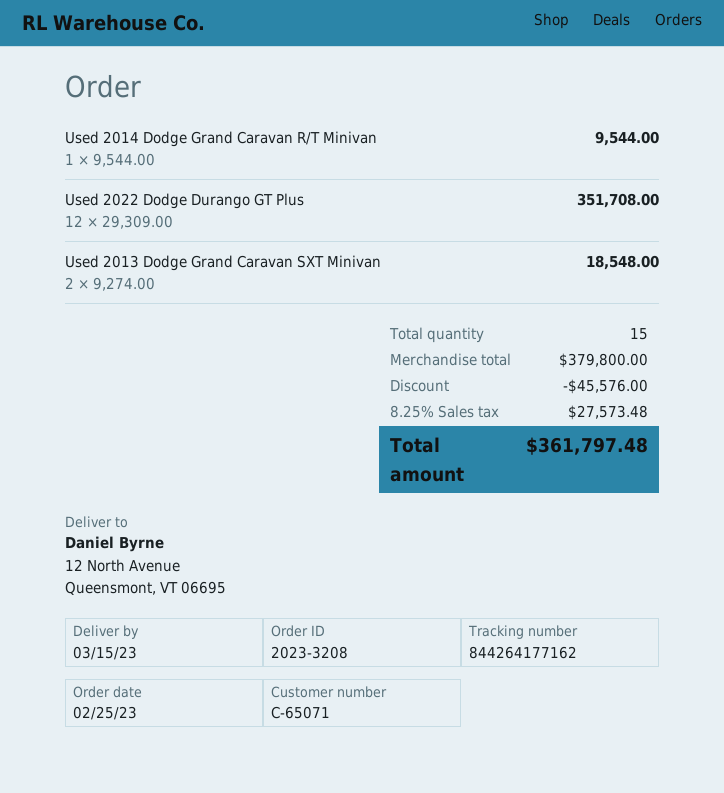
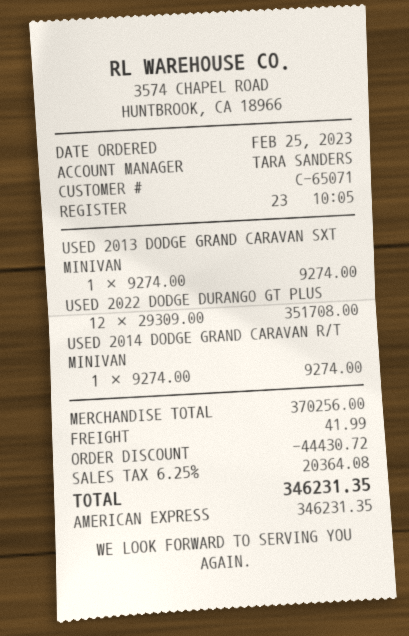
Used 2014 Dodge Grand Caravan R/T Minivan: 1 x 9544.00 = 9544.00 -> 1 x 9274.00 = 9274.00
Used 2013 Dodge Grand Caravan SXT Minivan: 2 x 9274.00 = 18548.00 -> 1 x 9274.00 = 9274.00
subtotal: 379800.00 -> 370256.00
discount: 45576.00 -> 44430.72
shipping: none -> 41.99
tax: 8.25% = 27573.48 -> 6.25% = 20364.08
total: 361797.48 -> 346231.35

